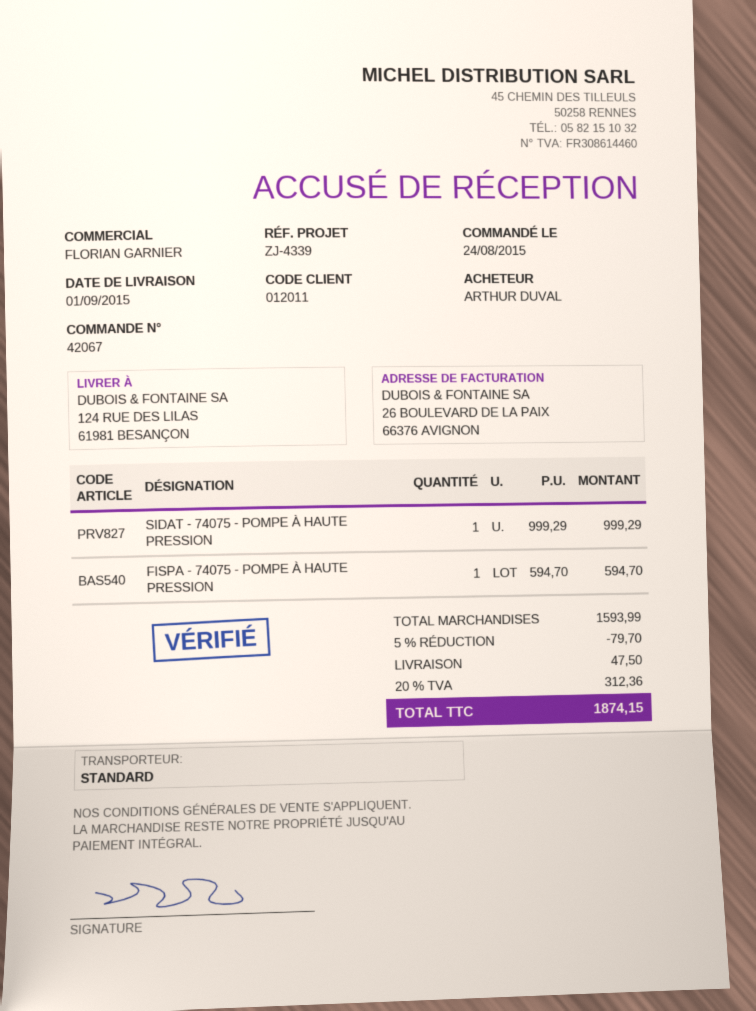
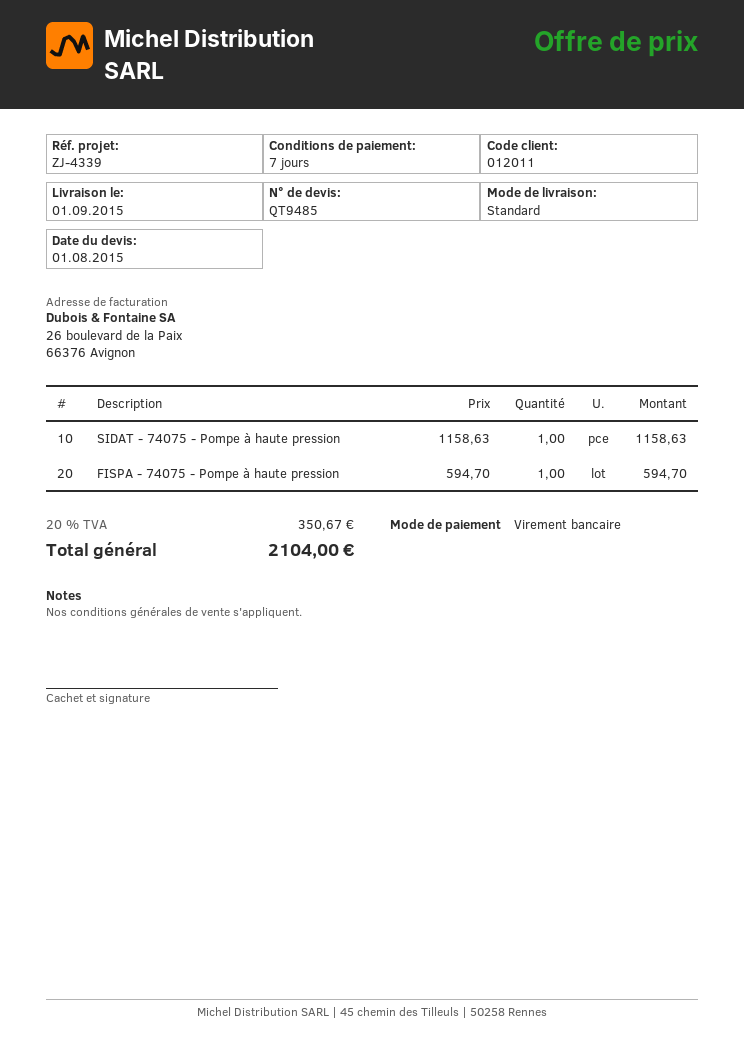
SIDAT - 74075 - POMPE À HAUTE PRESSION: 1 x 999.29 = 999.29 -> 1 x 1158.63 = 1158.63
discount: 5% = 79.70 -> none
shipping: 47.50 -> none
tax: 20% = 312.36 -> 20% = 350.67
total: 1874.15 -> 2104.00

